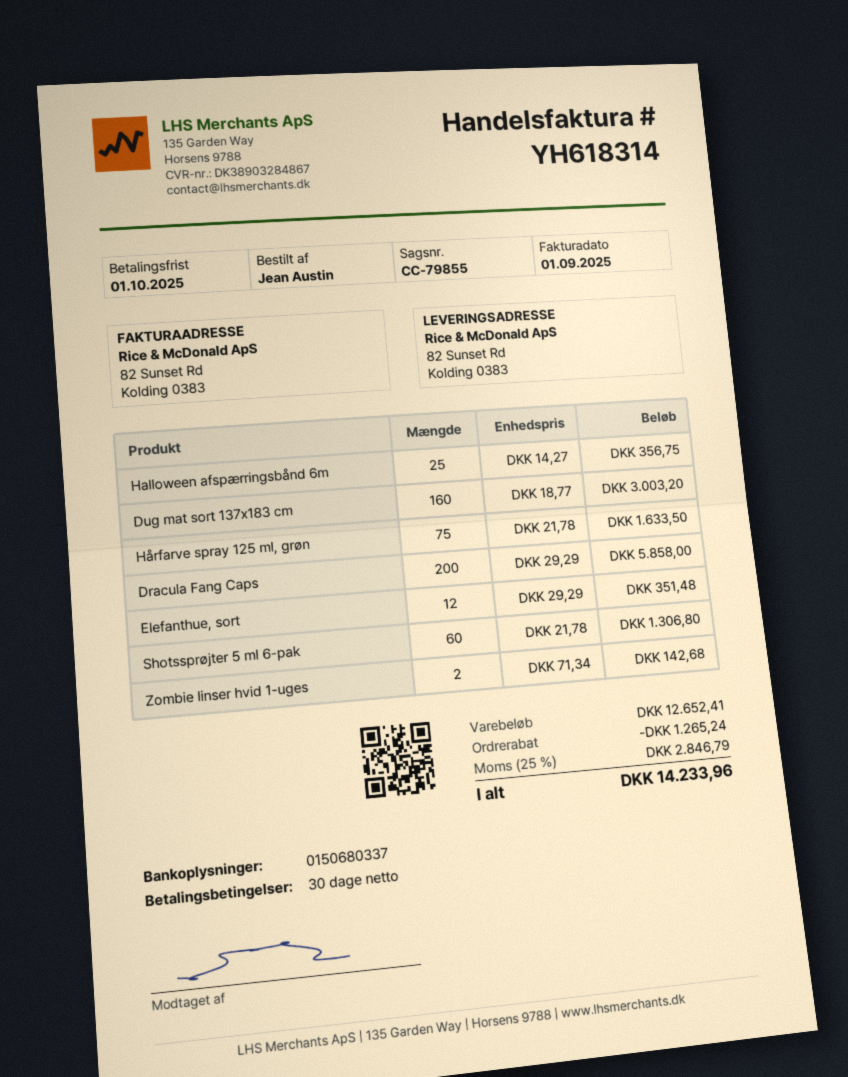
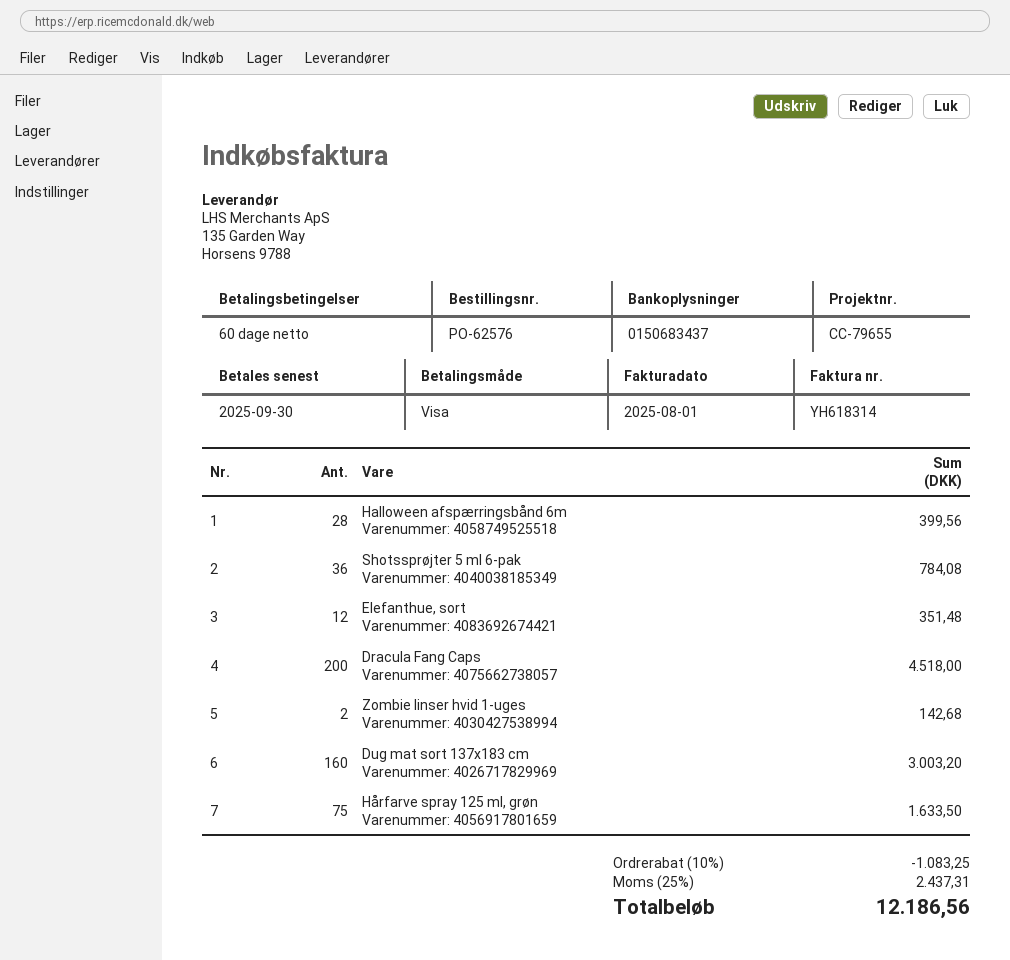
invoice date: 2025-09-01 -> 2025-08-01
payment terms: 30 days -> 60 days
due date: 2025-10-01 -> 2025-09-30
reference: CC-79855 -> CC-79655
bank account: 0150680337 -> 0150683437
Halloween afspærringsbånd 6m: 25 for 356.75 -> 28 for 399.56
Dracula Fang Caps: 200 for 5858.00 -> 200 for 4518.00
Shotssprøjter 5 ml 6-pak: 60 for 1306.80 -> 36 for 784.08
discount: 1265.24 -> 1083.25
tax: 25% = 2846.79 -> 25% = 2437.31
total: 14233.96 -> 12186.56

